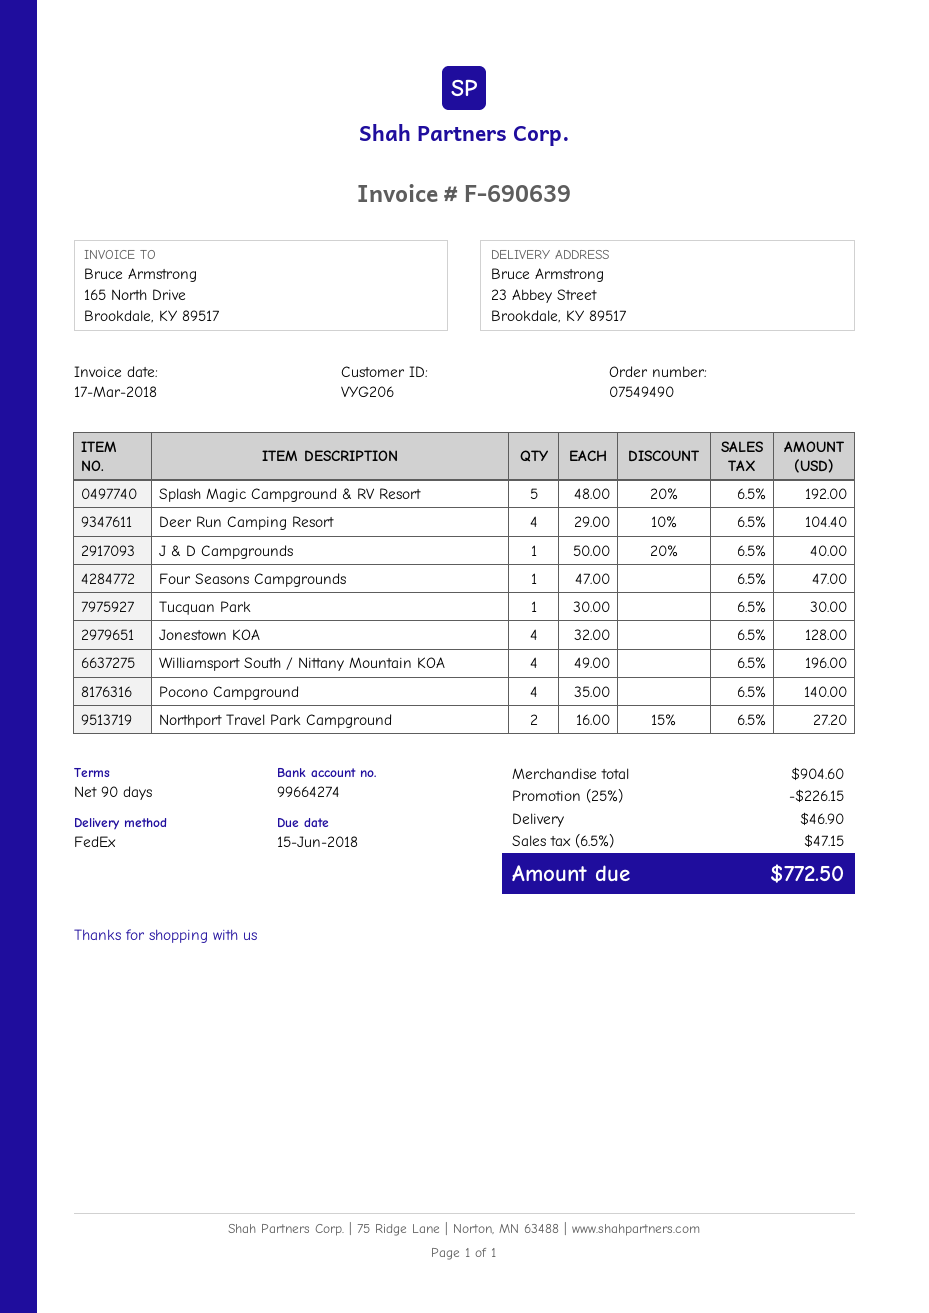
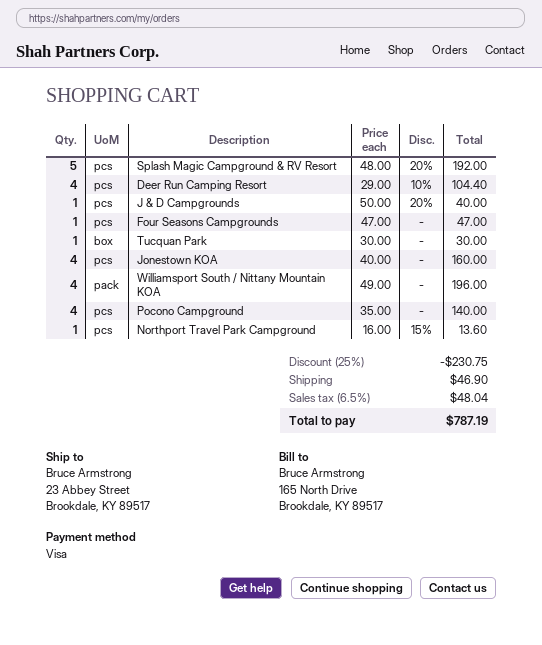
Jonestown KOA: 4 x 32.00 = 128.00 -> 4 x 40.00 = 160.00
Northport Travel Park Campground: 2 x 16.00 - 15% = 27.20 -> 1 x 16.00 - 15% = 13.60
discount: 25% = 226.15 -> 25% = 230.75
tax: 6.5% = 47.15 -> 6.5% = 48.04
total: 772.50 -> 787.19

